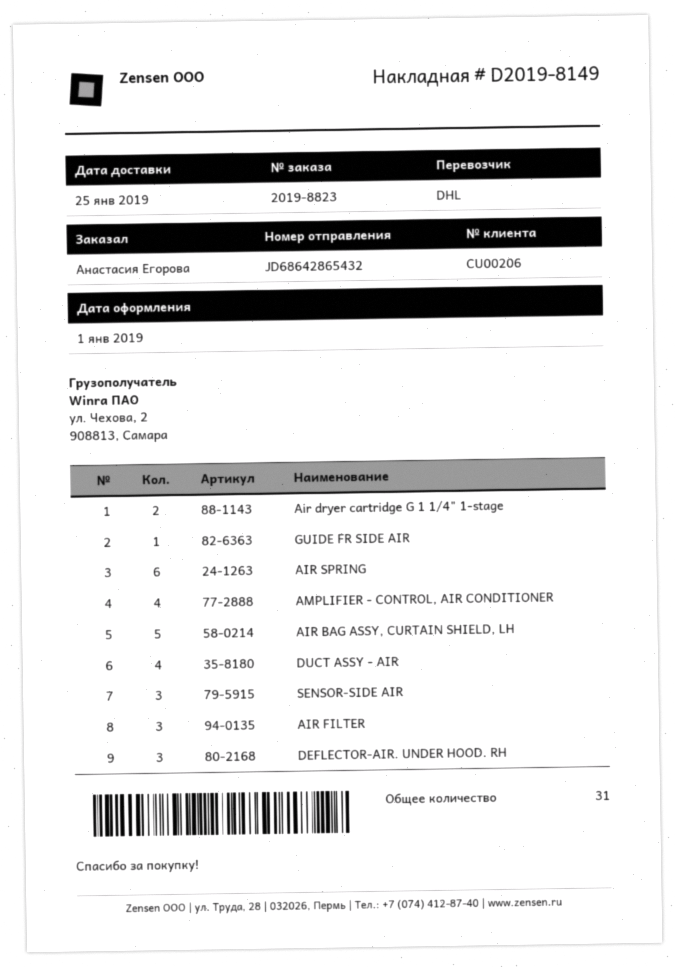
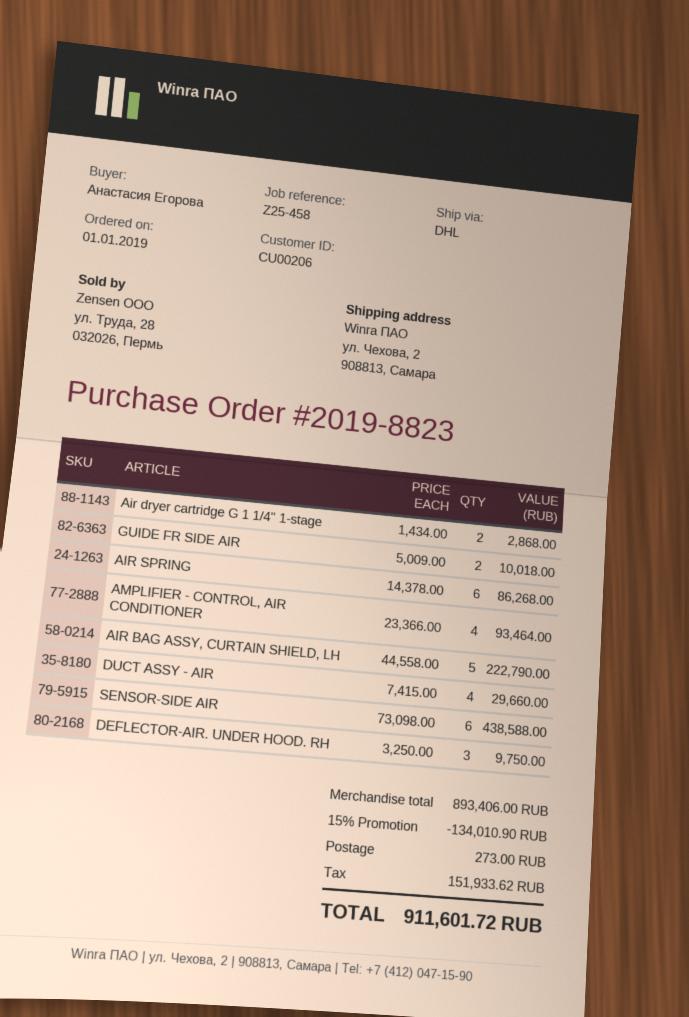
GUIDE FR SIDE AIR: 1 -> 2
SENSOR-SIDE AIR: 3 -> 6
AIR FILTER: 3 -> none

